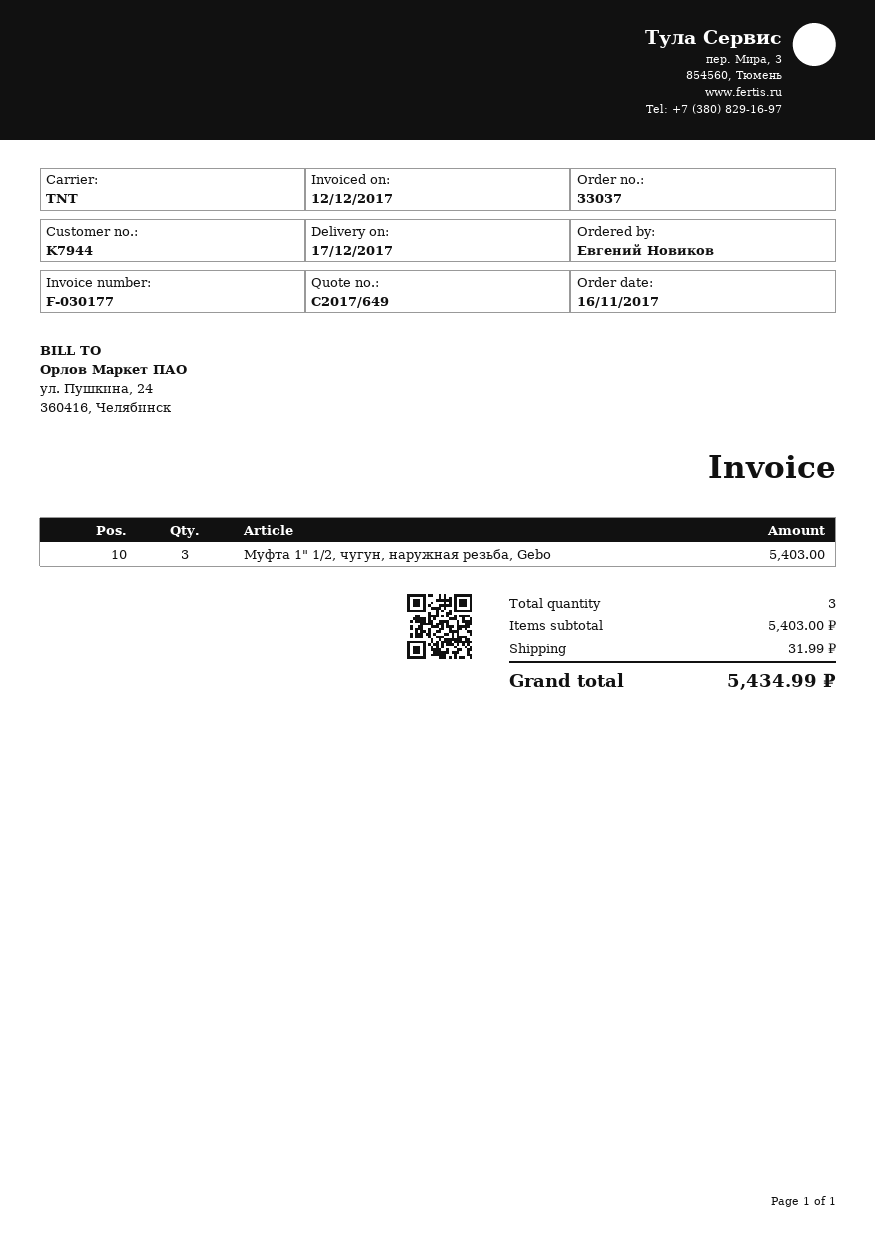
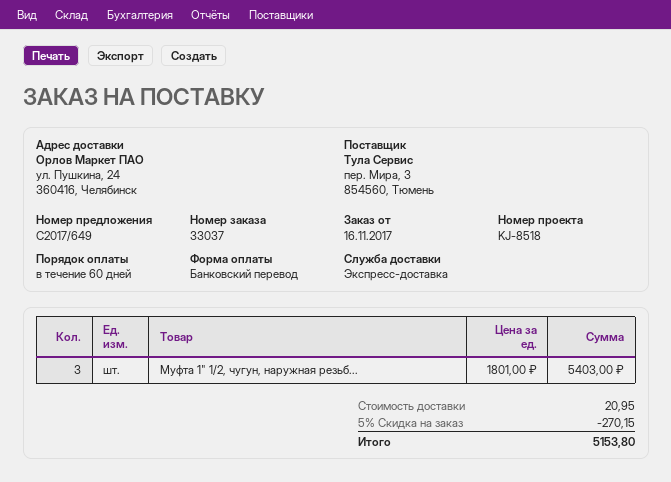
shipping method: TNT -> express
discount: none -> 5% = 270.15
shipping: 31.99 -> 20.95
total: 5434.99 -> 5153.80

